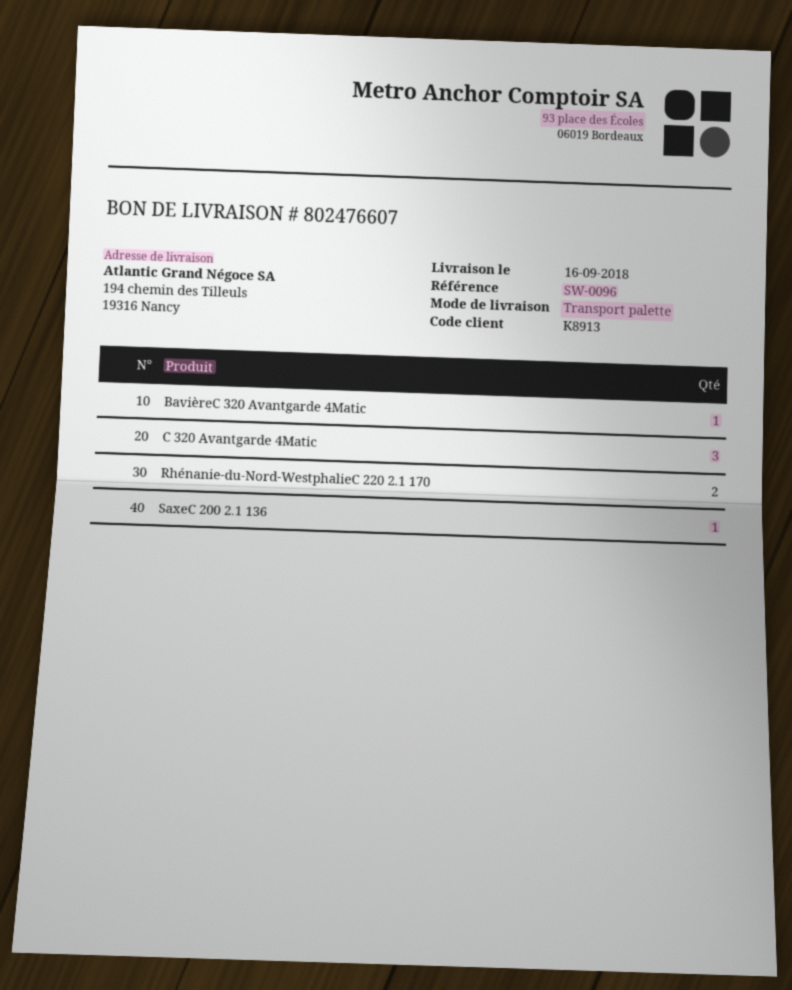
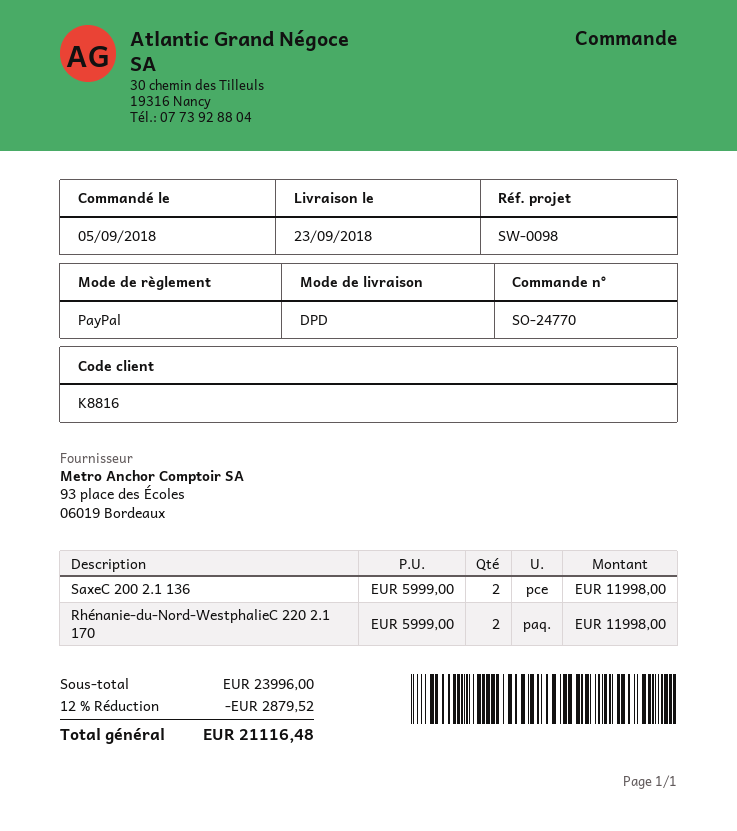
delivery date: 2018-09-16 -> 2018-09-23
customer number: K8913 -> K8816
reference: SW-0096 -> SW-0098
shipping method: pallet freight -> DPD
BavièreC 320 Avantgarde 4Matic: 1 -> none
C 320 Avantgarde 4Matic: 3 -> none
SaxeC 200 2.1 136: 1 -> 2

